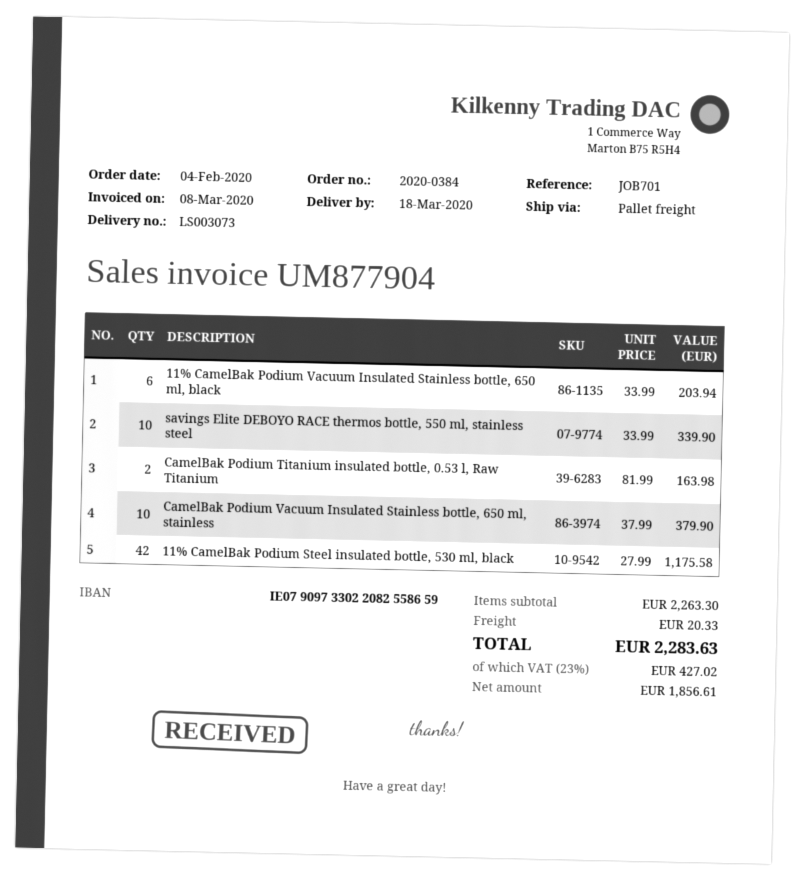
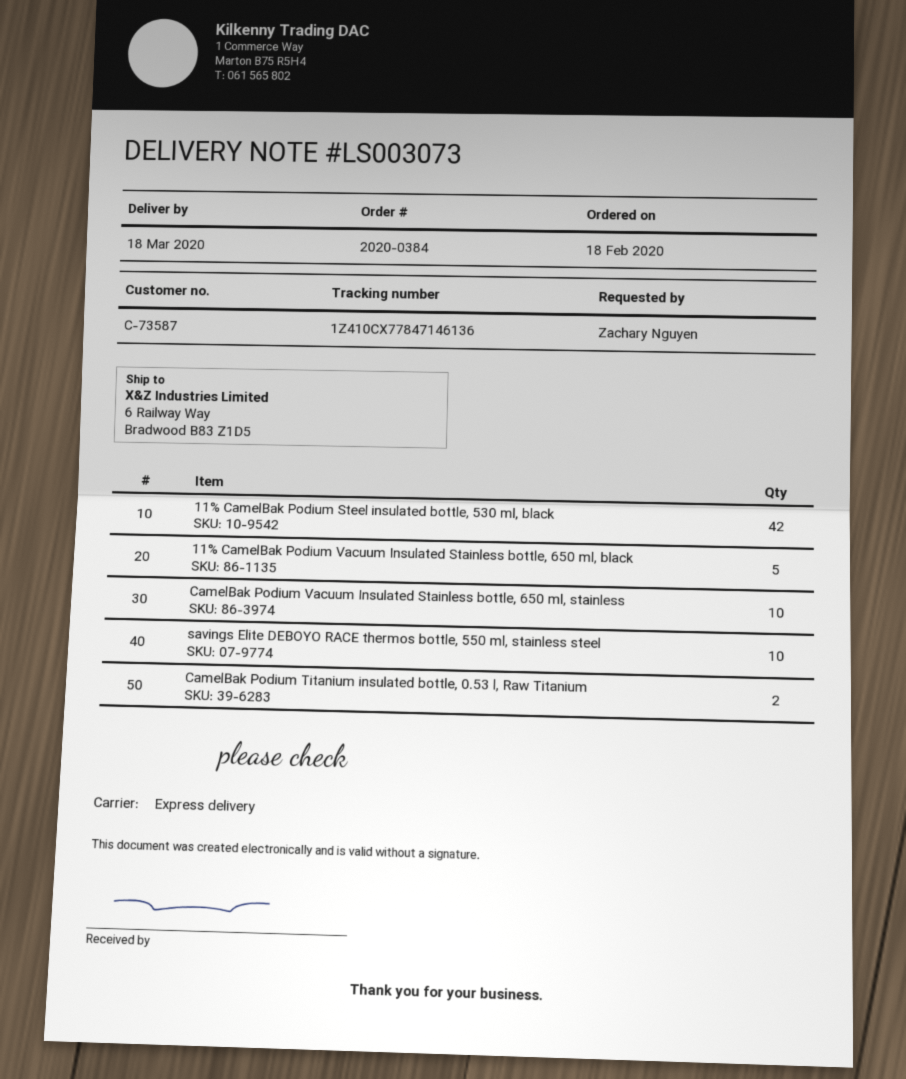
order date: 2020-02-04 -> 2020-02-18
shipping method: pallet freight -> express
11% CamelBak Podium Vacuum Insulated Stainless bottle, 650 ml, black: 6 -> 5

